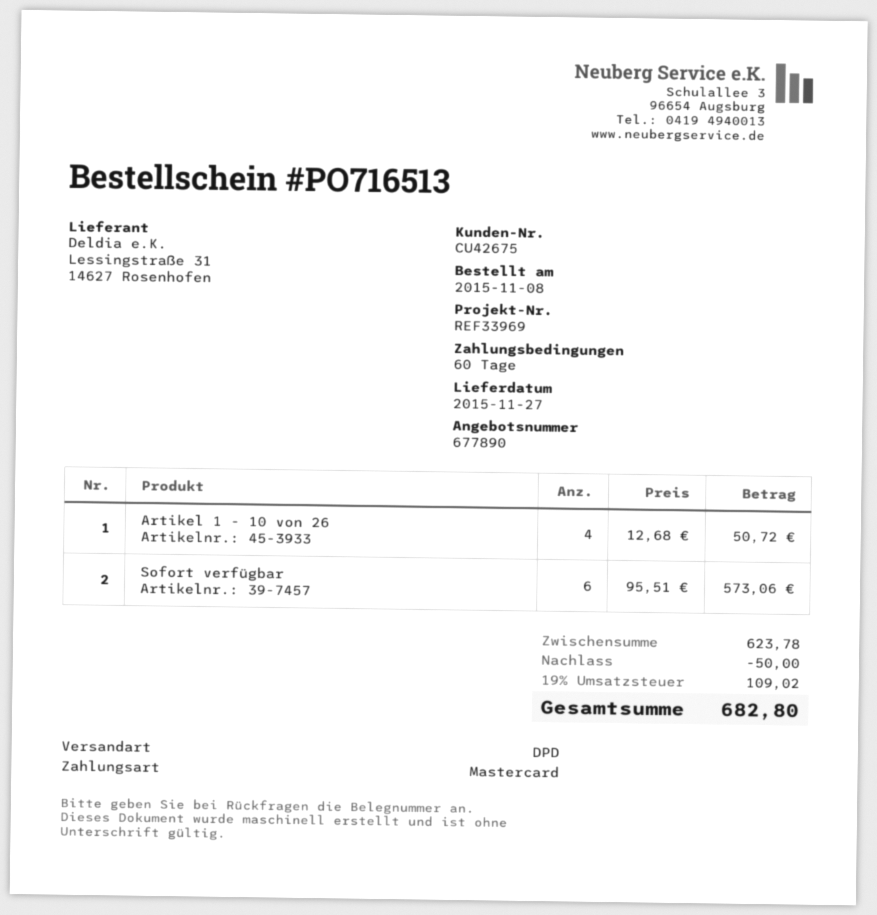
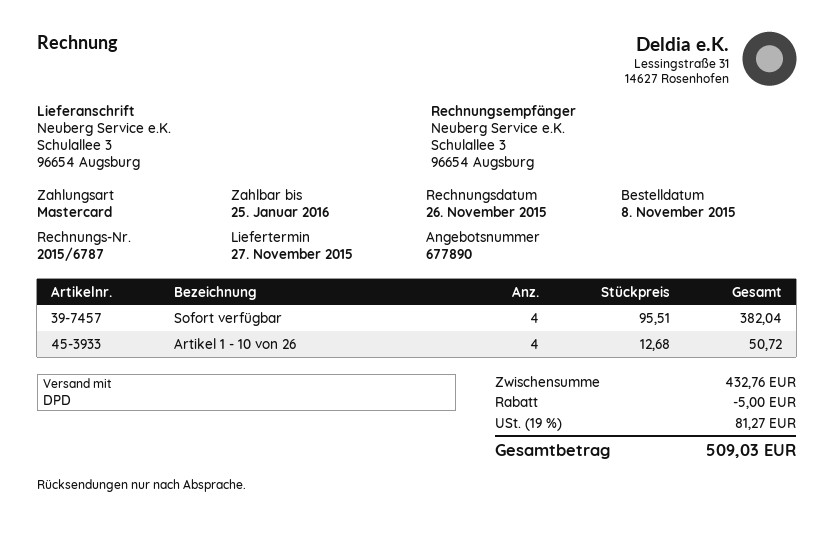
Sofort verfügbar: 6 x 95.51 = 573.06 -> 4 x 95.51 = 382.04
subtotal: 623.78 -> 432.76
discount: 50.00 -> 5.00
tax: 19% = 109.02 -> 19% = 81.27
total: 682.80 -> 509.03

